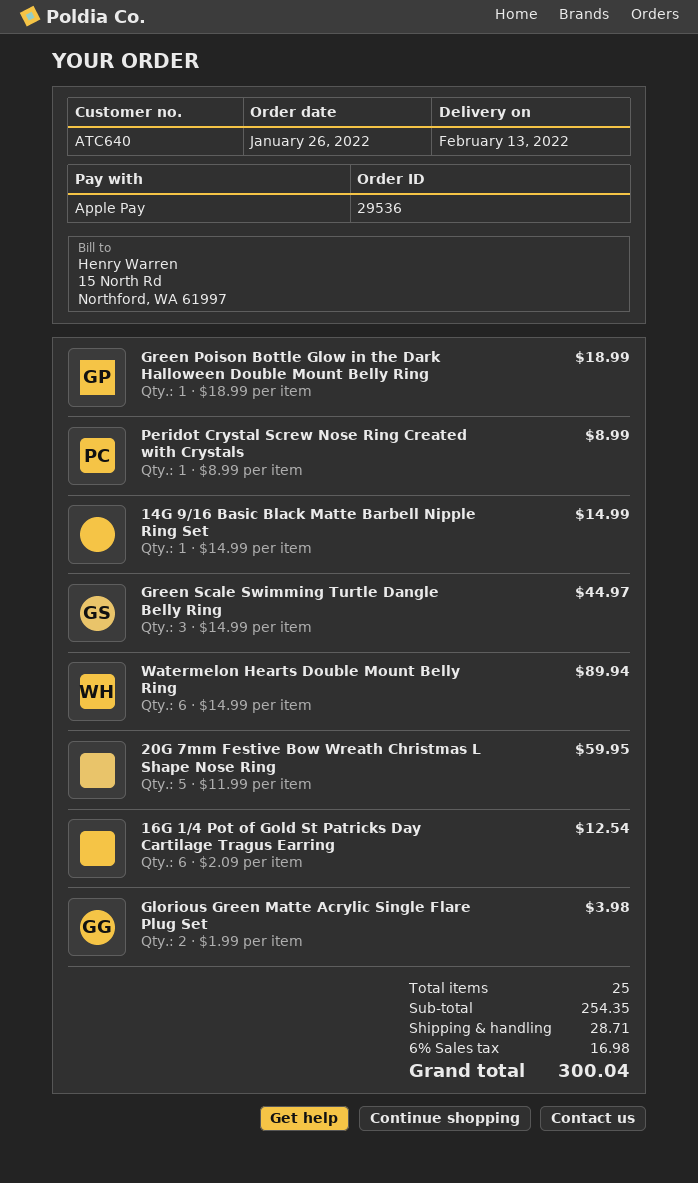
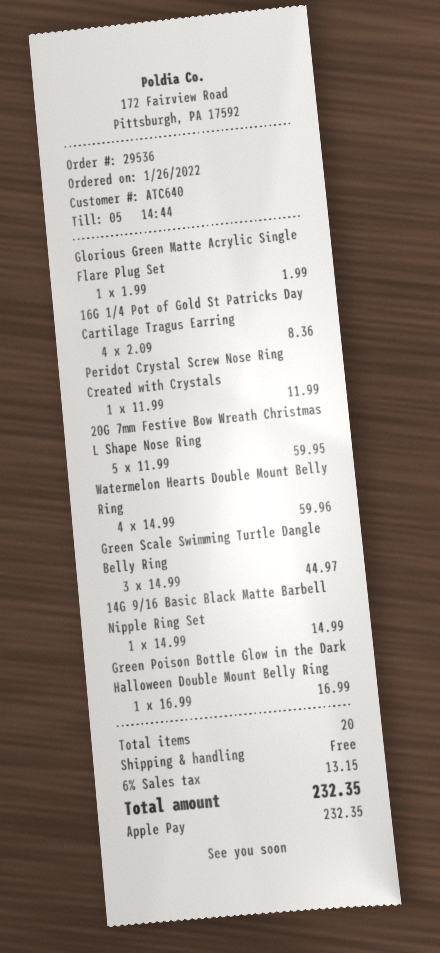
Green Poison Bottle Glow in the Dark Halloween Double Mount Belly Ring: 1 x 18.99 = 18.99 -> 1 x 16.99 = 16.99
Peridot Crystal Screw Nose Ring Created with Crystals: 1 x 8.99 = 8.99 -> 1 x 11.99 = 11.99
Watermelon Hearts Double Mount Belly Ring: 6 x 14.99 = 89.94 -> 4 x 14.99 = 59.96
16G 1/4 Pot of Gold St Patricks Day Cartilage Tragus Earring: 6 x 2.09 = 12.54 -> 4 x 2.09 = 8.36
Glorious Green Matte Acrylic Single Flare Plug Set: 2 x 1.99 = 3.98 -> 1 x 1.99 = 1.99
total quantity: 25 -> 20
shipping: 28.71 -> 0.00
tax: 6% = 16.98 -> 6% = 13.15
total: 300.04 -> 232.35

